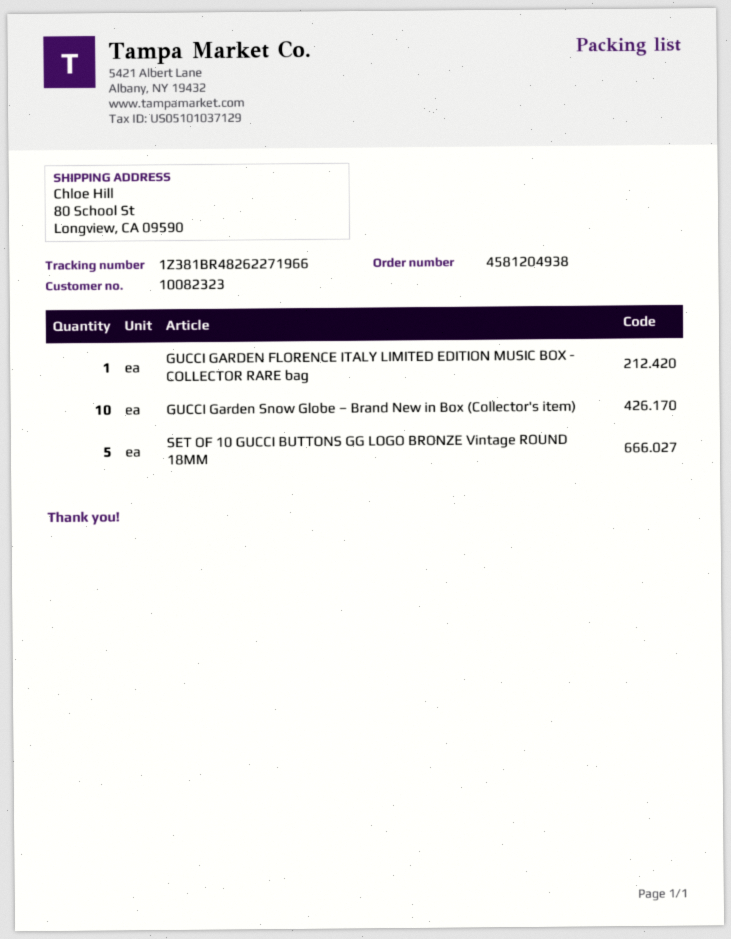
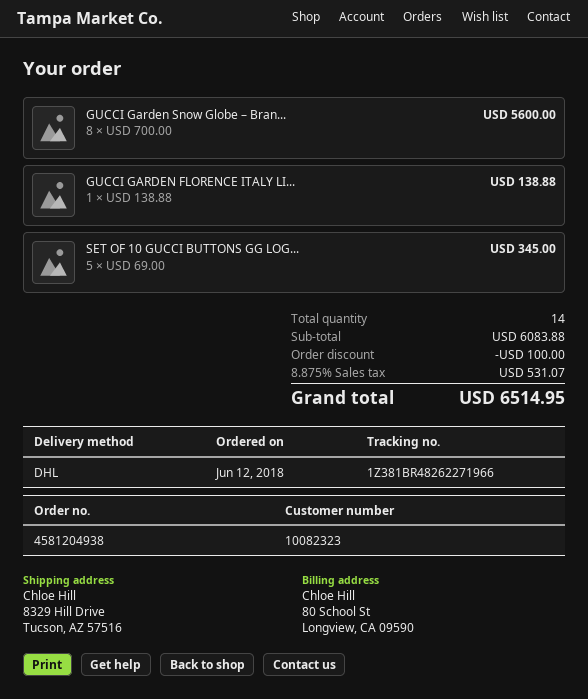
ship to: 80 School St, Longview, CA 09590 -> 8329 Hill Drive, Tucson, AZ 57516
GUCCI Garden Snow Globe – Brand New in Box (Collector's item): 10 -> 8

